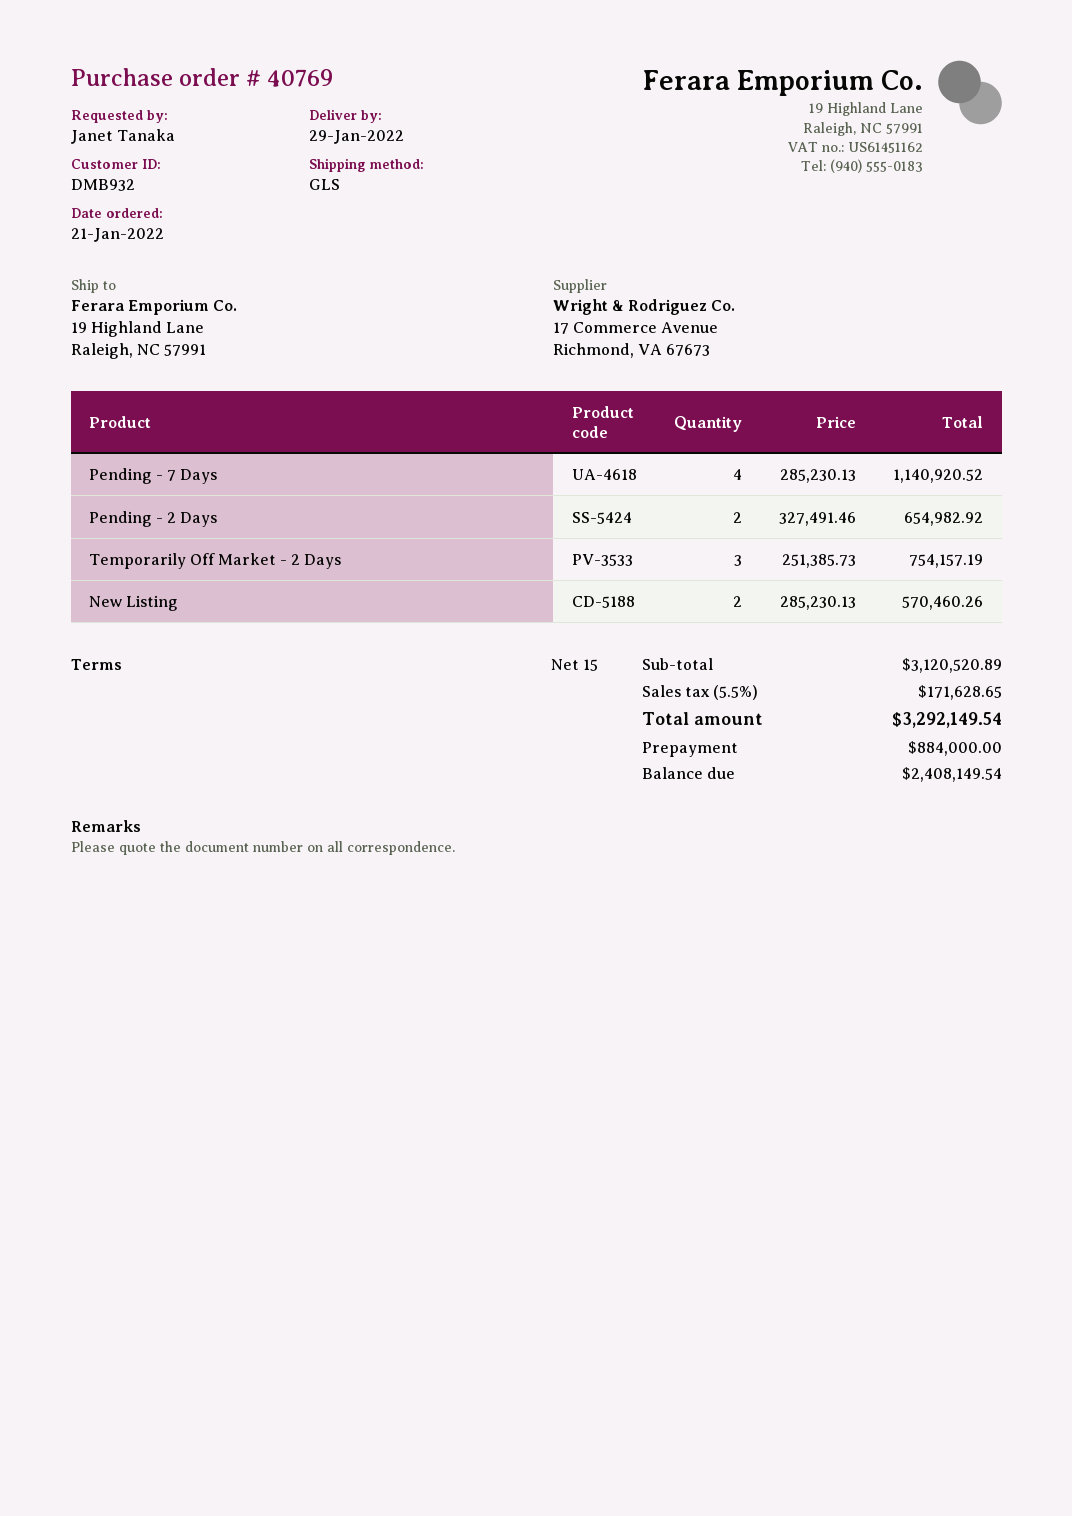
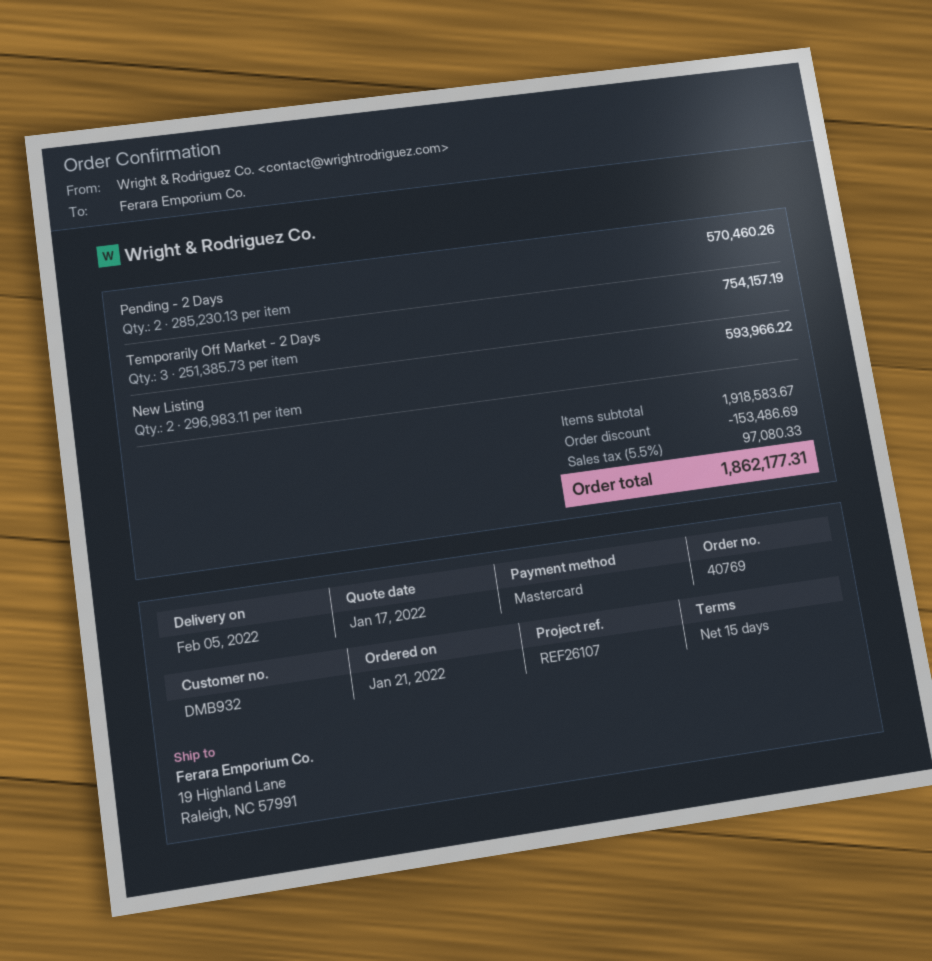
delivery date: 2022-01-29 -> 2022-02-05
Pending - 7 Days: 4 x 285230.13 = 1140920.52 -> none
Pending - 2 Days: 2 x 327491.46 = 654982.92 -> 2 x 285230.13 = 570460.26
New Listing: 2 x 285230.13 = 570460.26 -> 2 x 296983.11 = 593966.22
subtotal: 3120520.89 -> 1918583.67
discount: none -> 153486.69
tax: 5.5% = 171628.65 -> 5.5% = 97080.33
total: 3292149.54 -> 1862177.31

